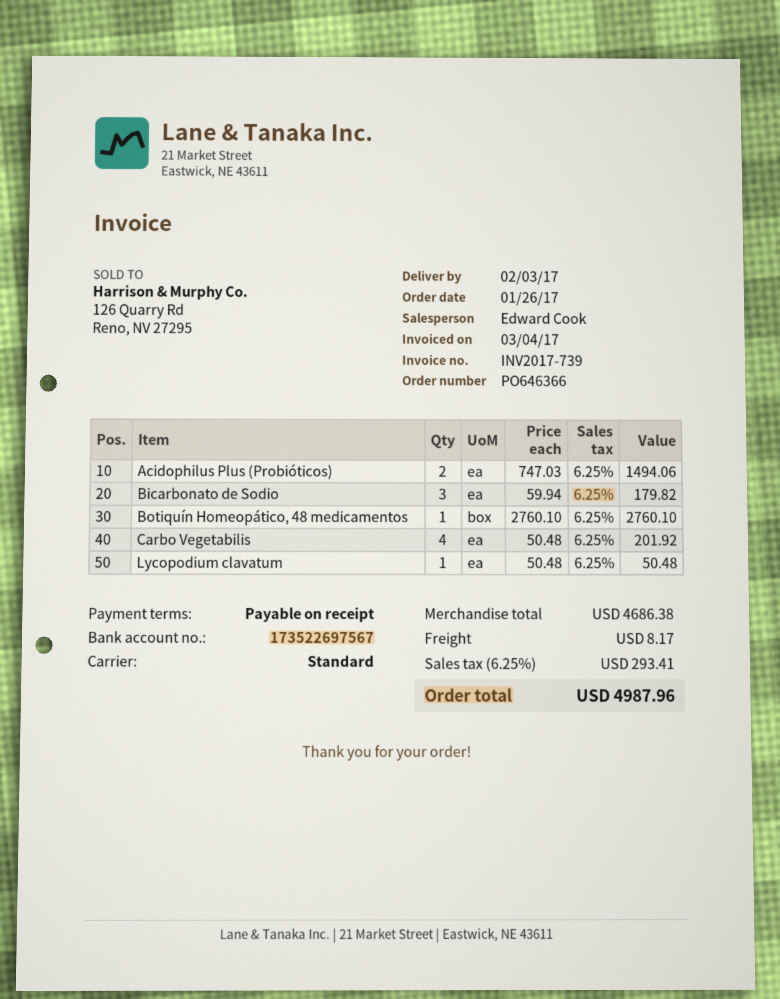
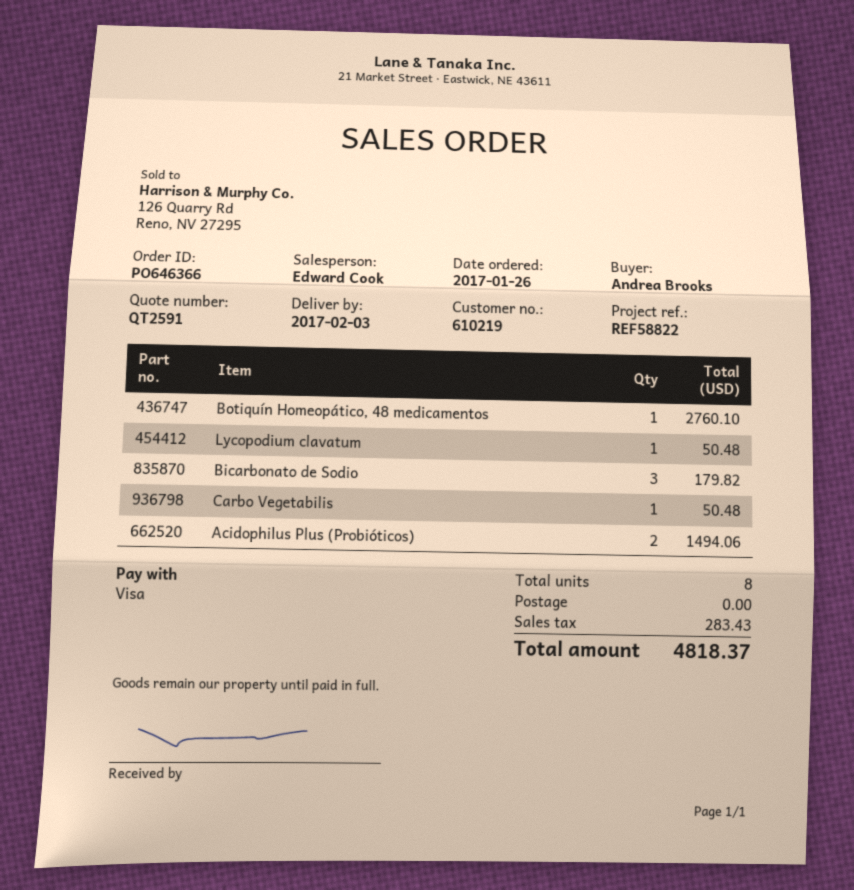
Carbo Vegetabilis: 4 for 201.92 -> 1 for 50.48
shipping: 8.17 -> 0.00
tax: 293.41 -> 283.43
total: 4987.96 -> 4818.37

